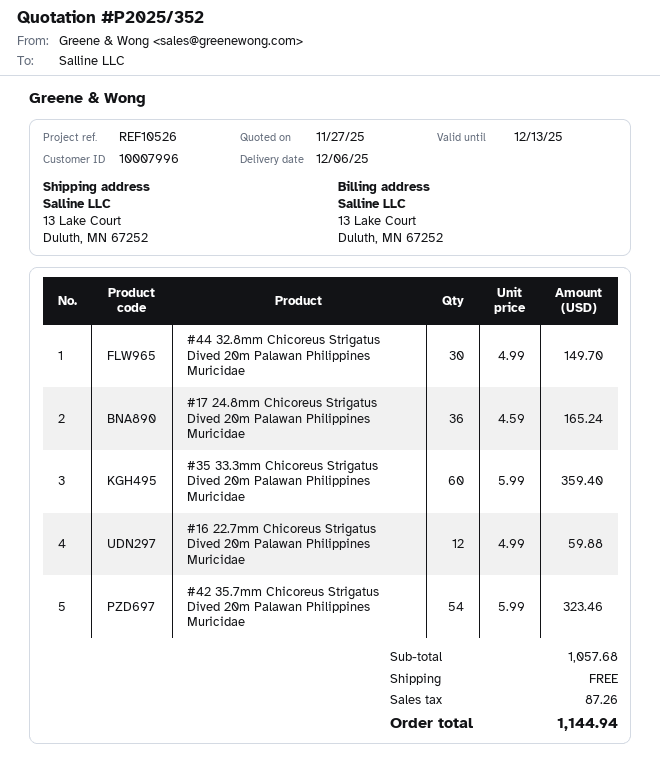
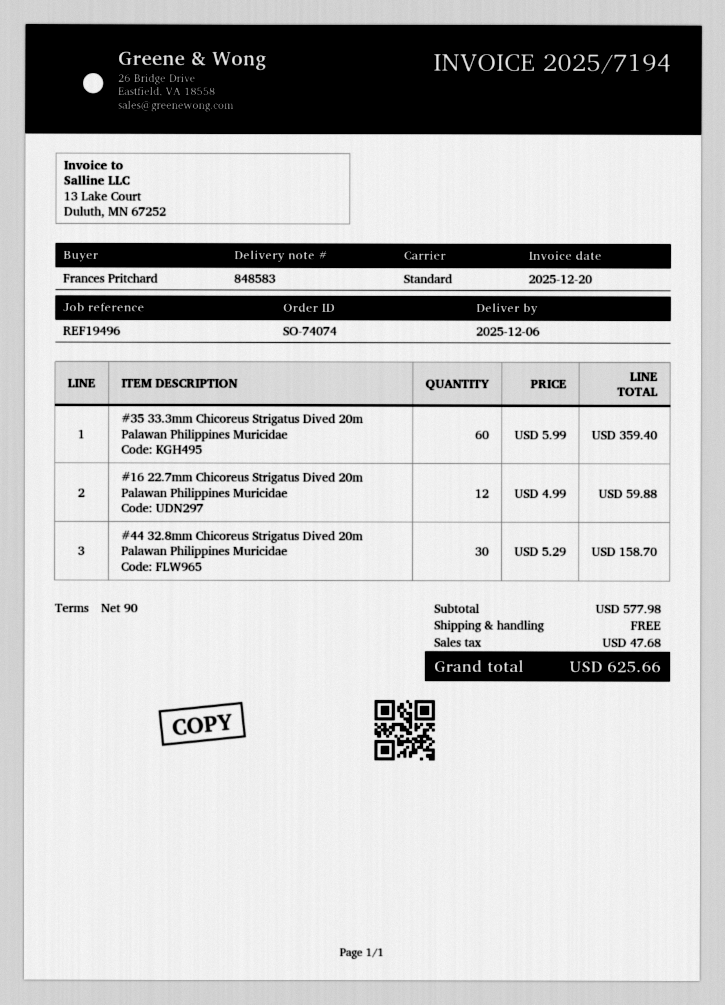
reference: REF10526 -> REF19496
#44 32.8mm Chicoreus Strigatus Dived 20m Palawan Philippines Muricidae: 30 x 4.99 = 149.70 -> 30 x 5.29 = 158.70
#17 24.8mm Chicoreus Strigatus Dived 20m Palawan Philippines Muricidae: 36 x 4.59 = 165.24 -> none
#42 35.7mm Chicoreus Strigatus Dived 20m Palawan Philippines Muricidae: 54 x 5.99 = 323.46 -> none
subtotal: 1057.68 -> 577.98
tax: 87.26 -> 47.68
total: 1144.94 -> 625.66

